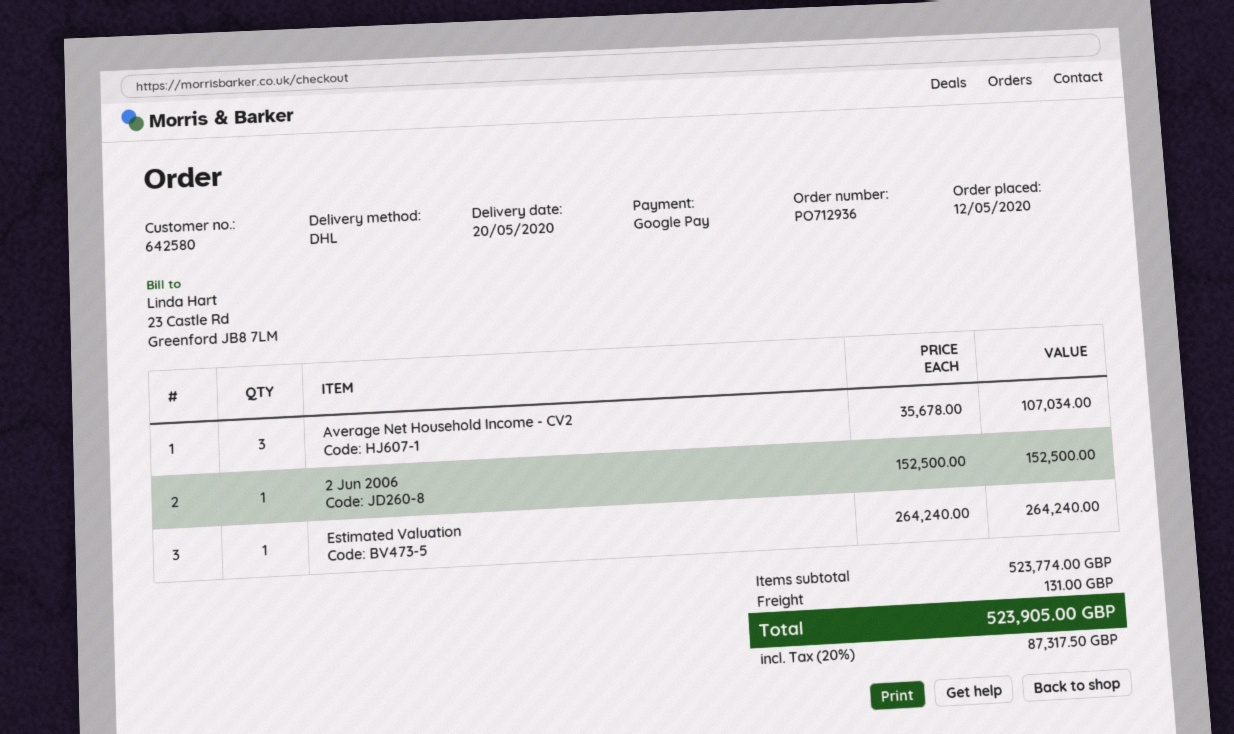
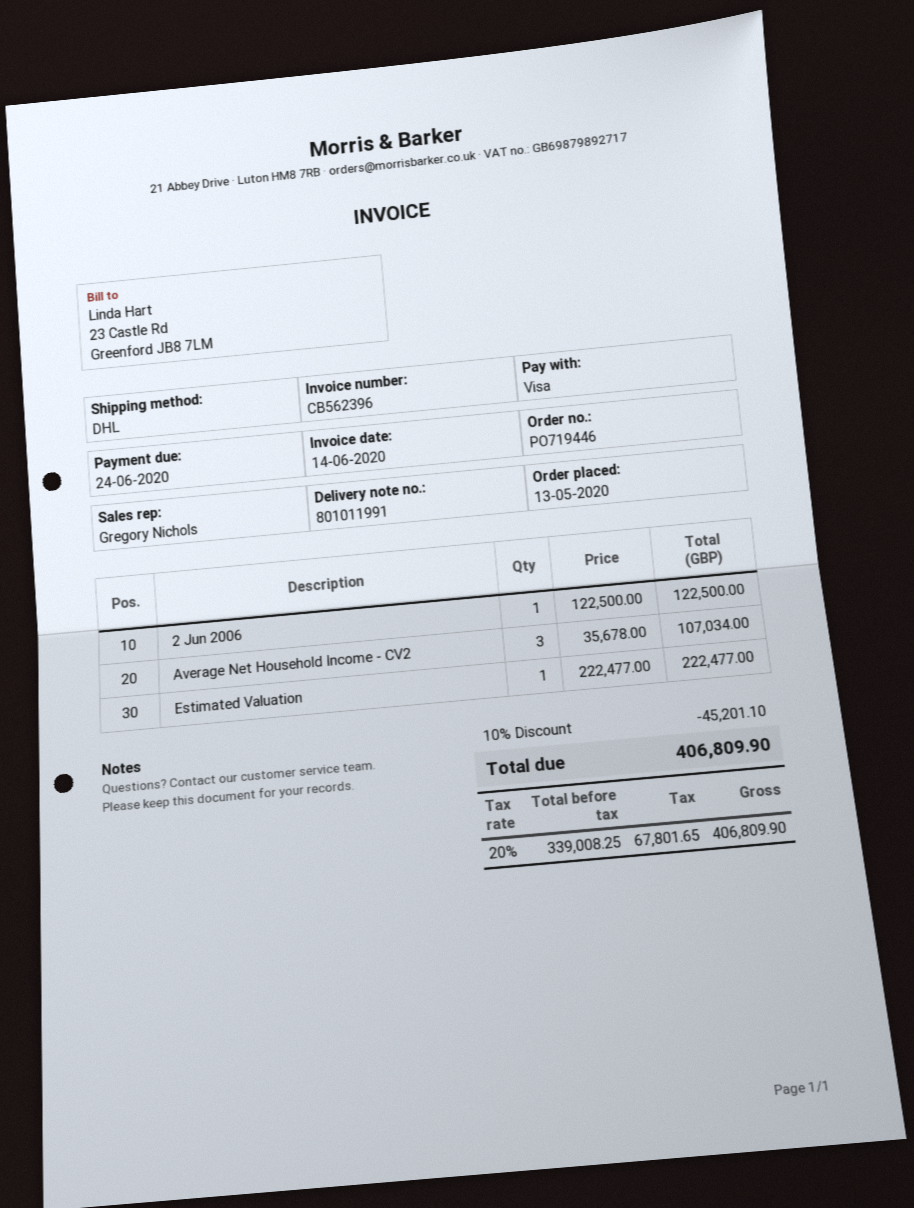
order number: PO712936 -> PO719446
order date: 2020-05-12 -> 2020-05-13
payment method: Google Pay -> Visa
2 Jun 2006: 1 x 152500.00 = 152500.00 -> 1 x 122500.00 = 122500.00
Estimated Valuation: 1 x 264240.00 = 264240.00 -> 1 x 222477.00 = 222477.00
discount: none -> 10% = 45201.10
shipping: 131.00 -> none
tax: 20% = 87317.50 -> 20% = 67801.65
total: 523905.00 -> 406809.90

